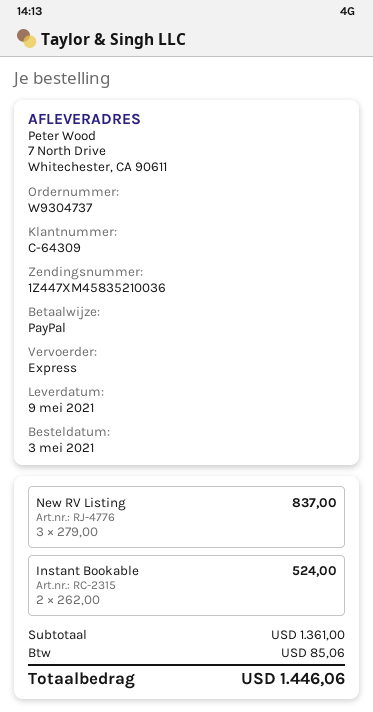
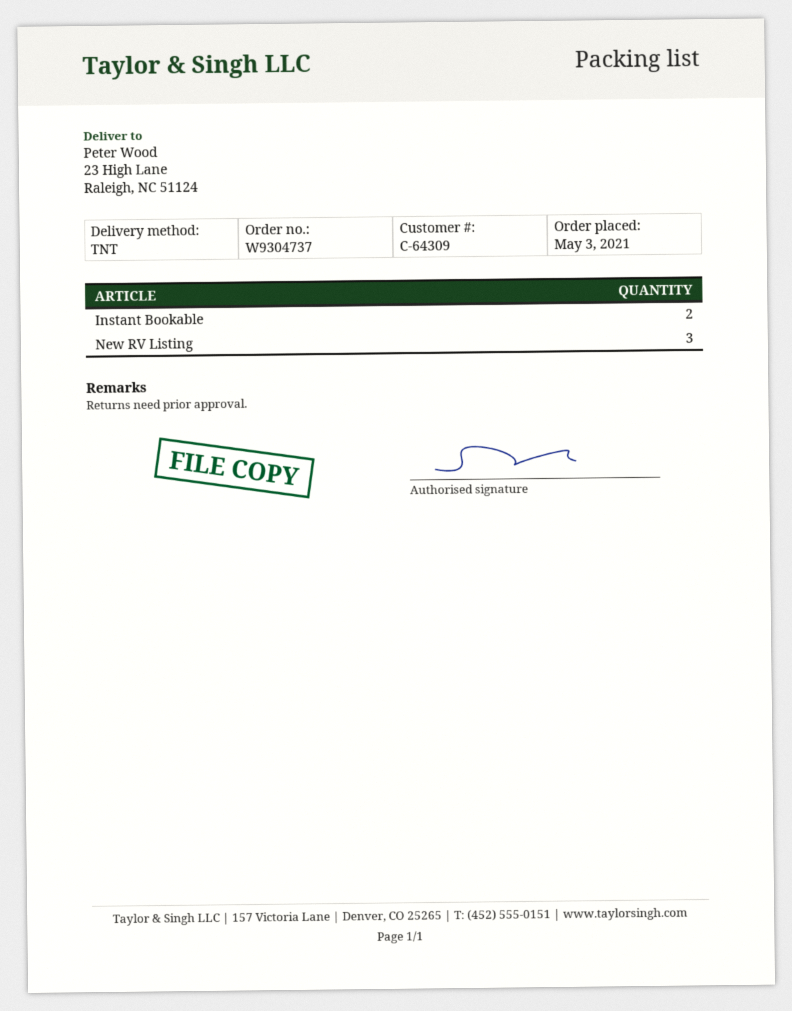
shipping method: express -> TNT
ship to: 7 North Drive, Whitechester, CA 90611 -> 23 High Lane, Raleigh, NC 51124

